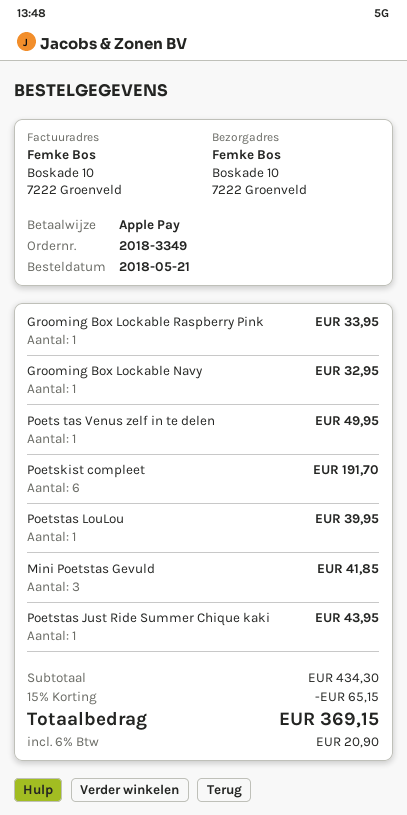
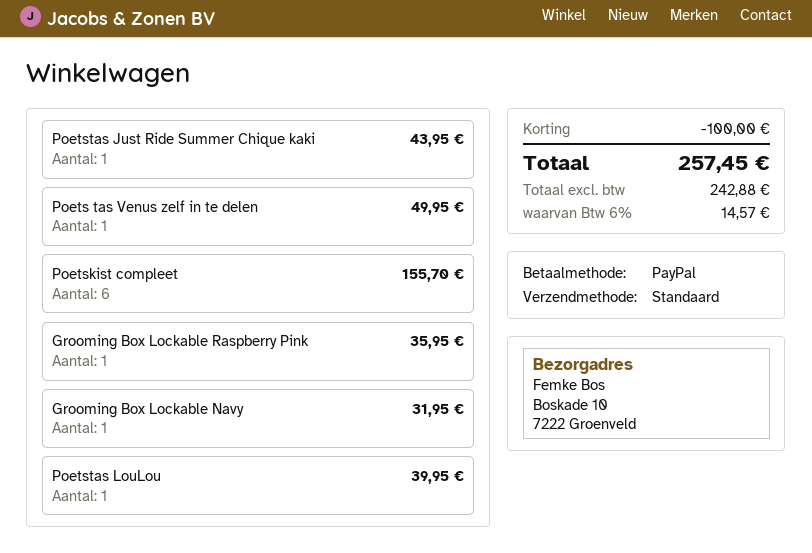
payment method: Apple Pay -> PayPal
Grooming Box Lockable Raspberry Pink: 1 for 33.95 -> 1 for 35.95
Grooming Box Lockable Navy: 1 for 32.95 -> 1 for 31.95
Poetskist compleet: 6 for 191.70 -> 6 for 155.70
Mini Poetstas Gevuld: 3 for 41.85 -> none
discount: 65.15 -> 100.00
tax: 6% = 20.90 -> 6% = 14.57
total: 369.15 -> 257.45

